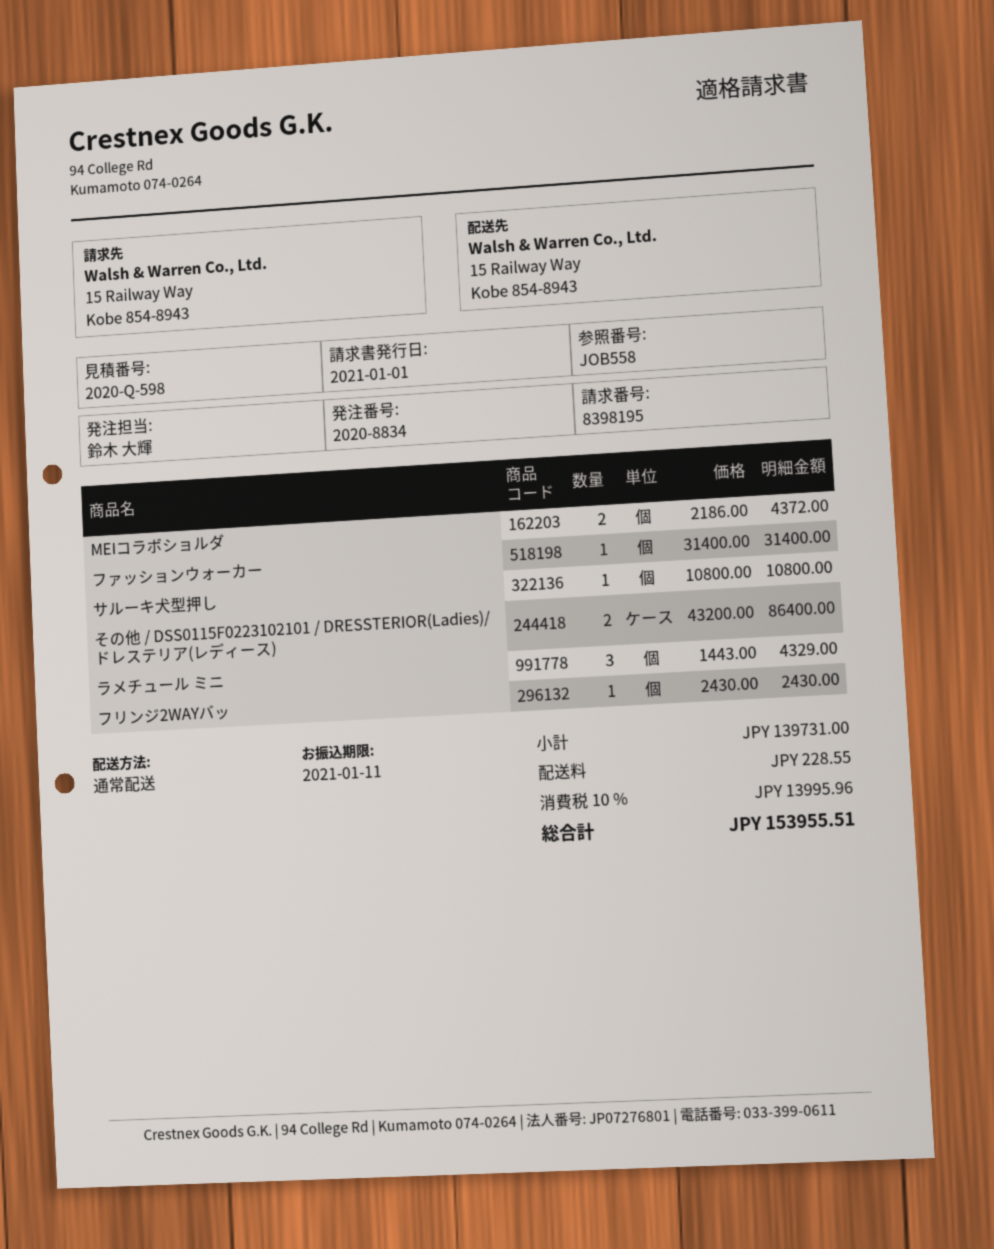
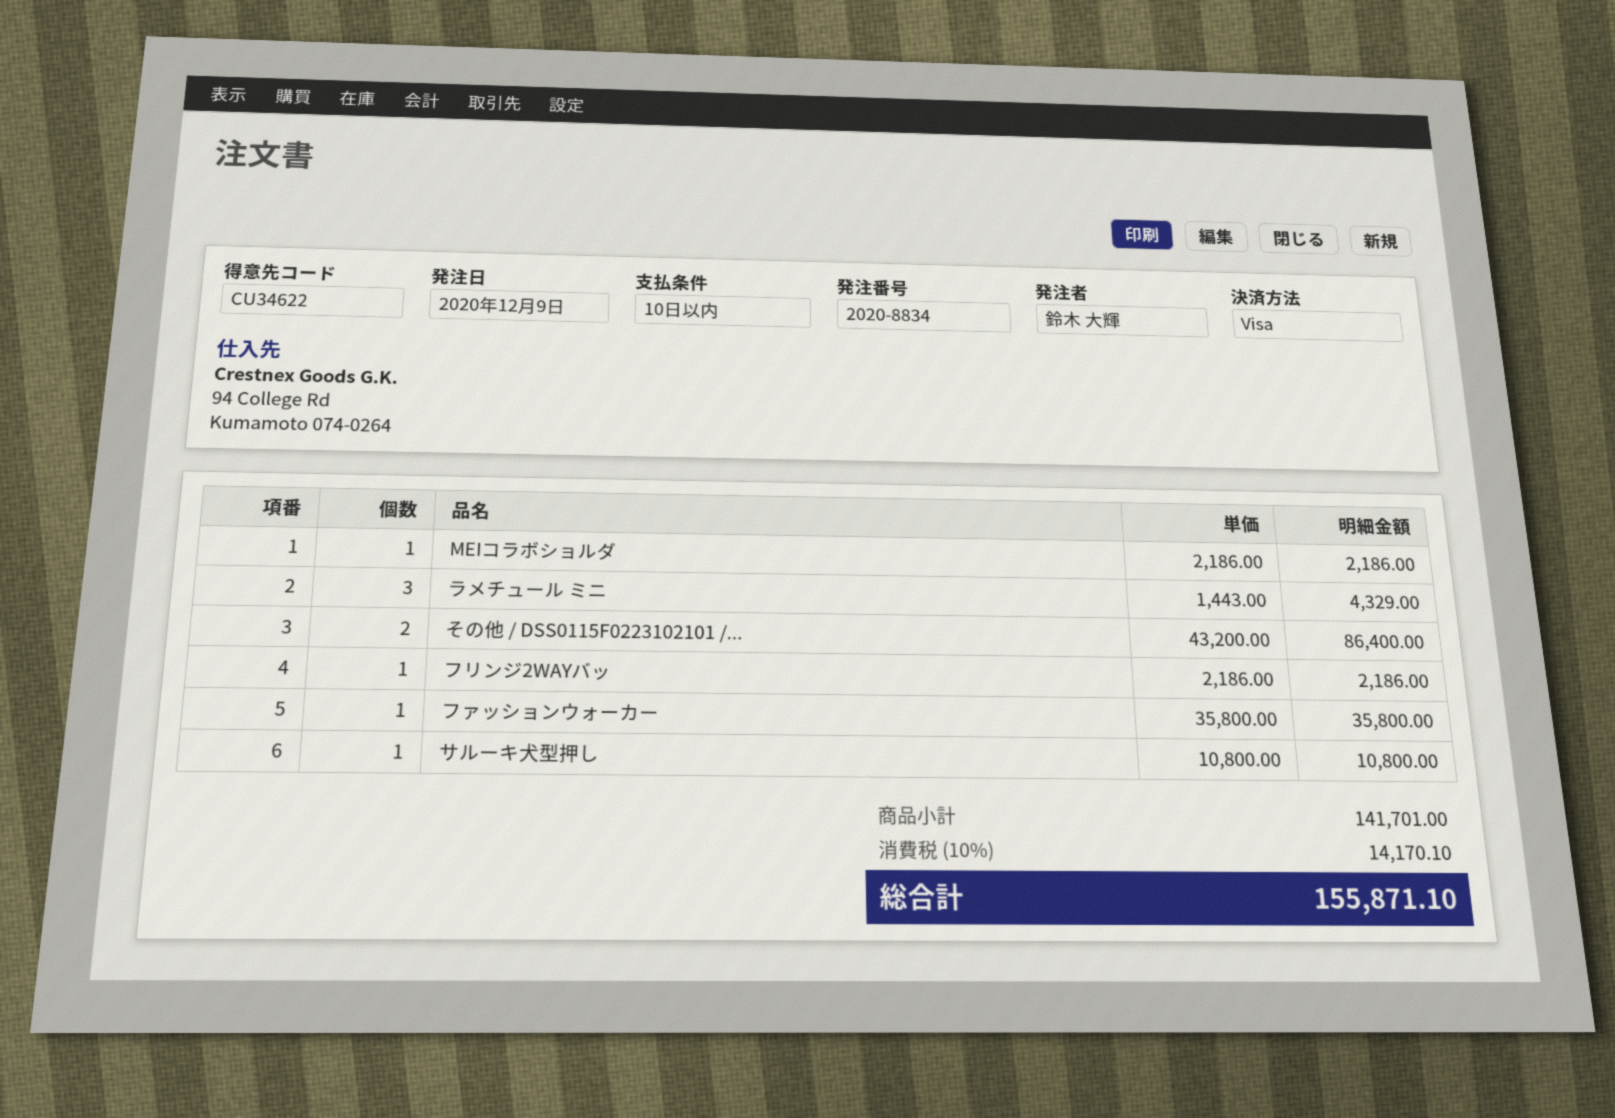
MEIコラボショルダ: 2 x 2186.00 = 4372.00 -> 1 x 2186.00 = 2186.00
ファッションウォーカー: 1 x 31400.00 = 31400.00 -> 1 x 35800.00 = 35800.00
フリンジ2WAYバッ: 1 x 2430.00 = 2430.00 -> 1 x 2186.00 = 2186.00
subtotal: 139731.00 -> 141701.00
shipping: 228.55 -> none
tax: 10% = 13995.96 -> 10% = 14170.10
total: 153955.51 -> 155871.10

